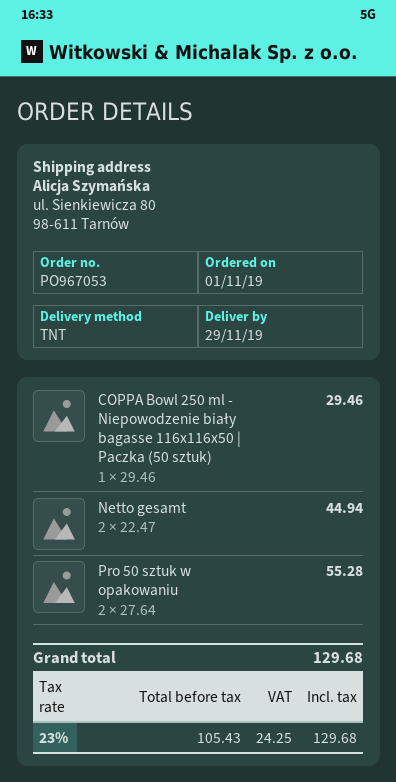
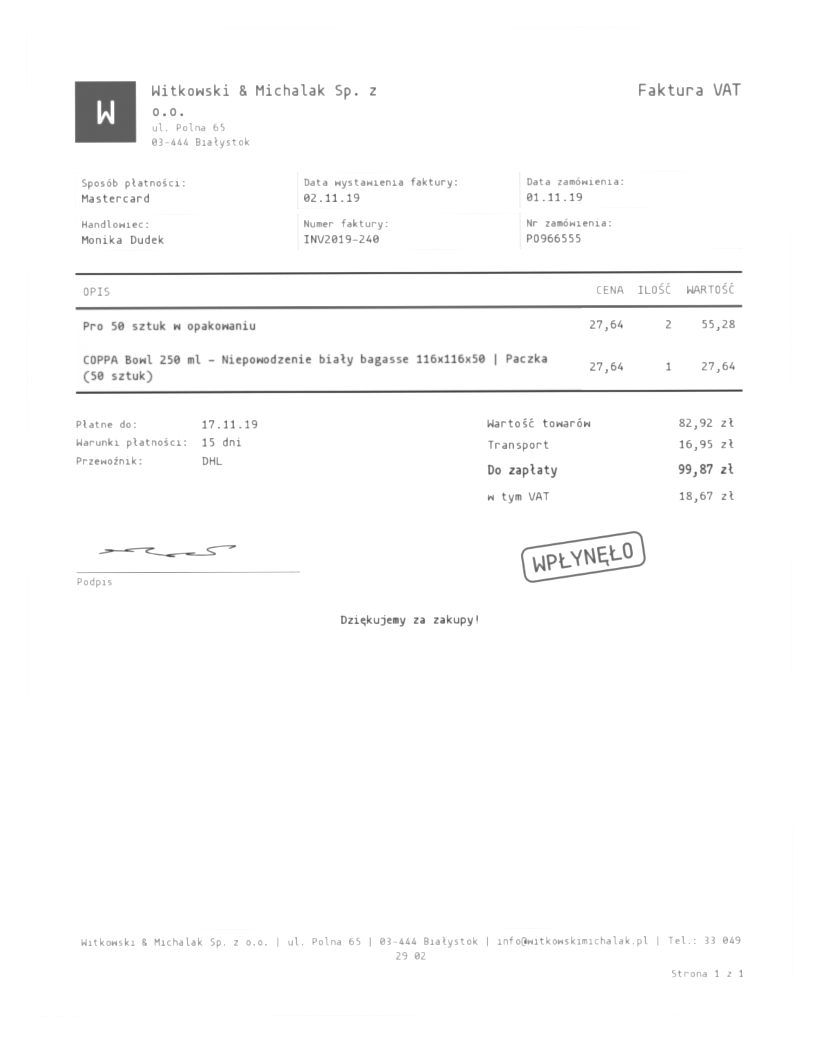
order number: PO967053 -> PO966555
shipping method: TNT -> DHL
COPPA Bowl 250 ml - Niepowodzenie biały bagasse 116x116x50 | Paczka (50 sztuk): 1 x 29.46 = 29.46 -> 1 x 27.64 = 27.64
Netto gesamt: 2 x 22.47 = 44.94 -> none
shipping: none -> 16.95
tax: 24.25 -> 18.67
total: 129.68 -> 99.87

